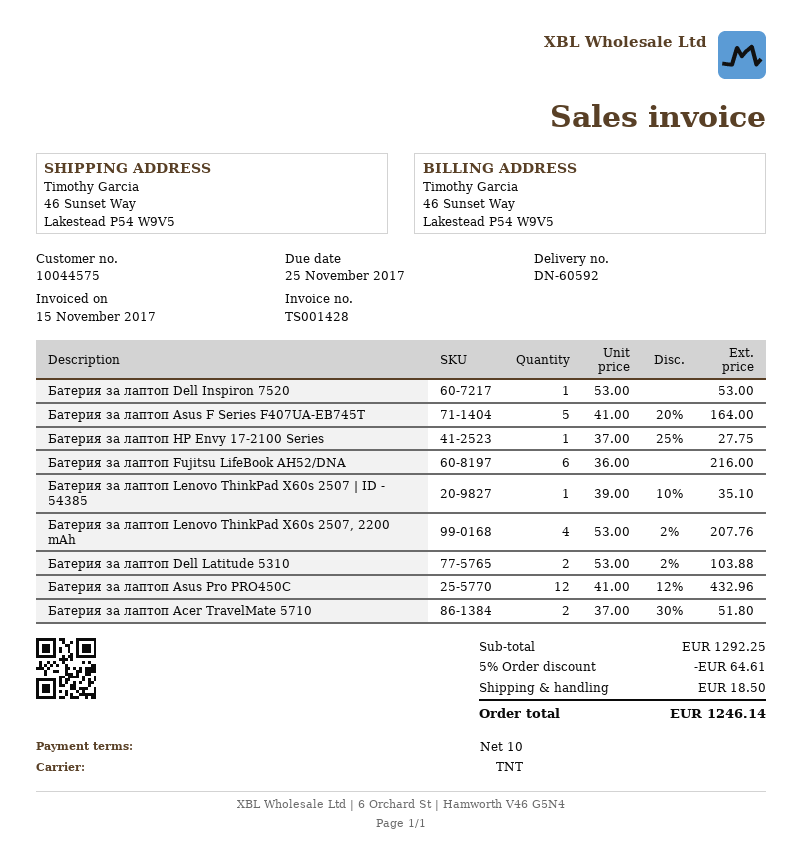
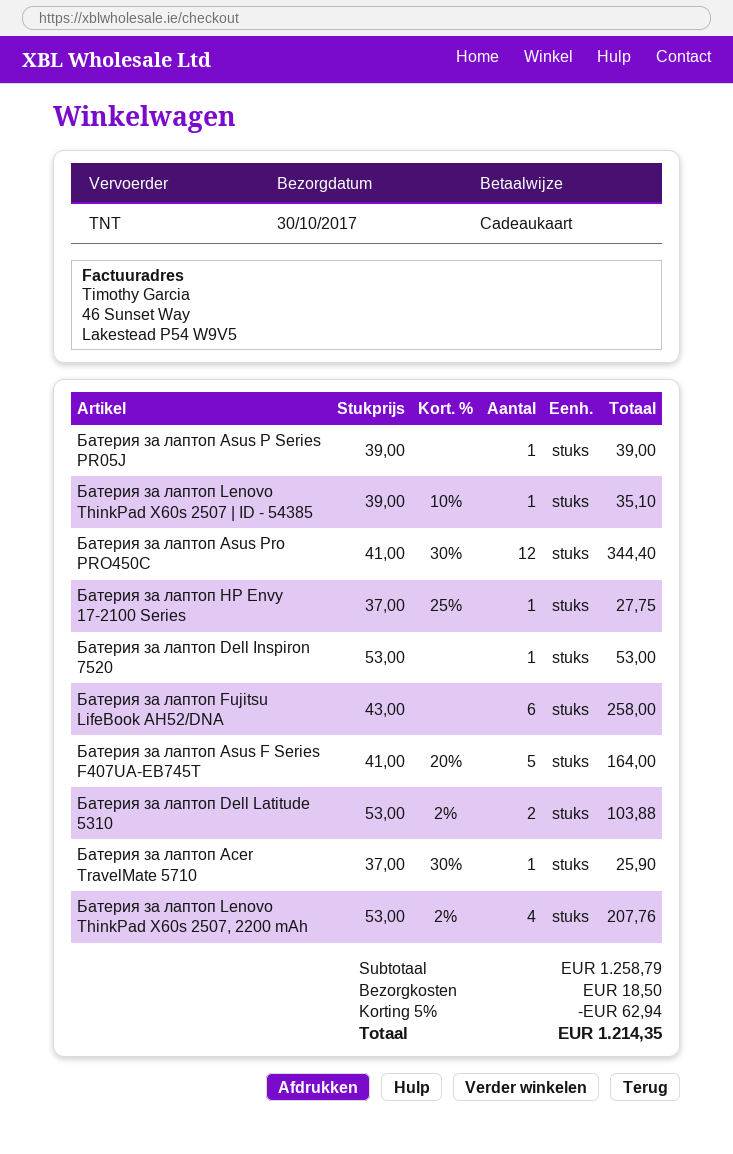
Батерия за лаптоп Fujitsu LifeBook AH52/DNA: 6 x 36.00 = 216.00 -> 6 x 43.00 = 258.00
Батерия за лаптоп Asus Pro PRO450C: 12 x 41.00 - 12% = 432.96 -> 12 x 41.00 - 30% = 344.40
Батерия за лаптоп Acer TravelMate 5710: 2 x 37.00 - 30% = 51.80 -> 1 x 37.00 - 30% = 25.90
Батерия за лаптоп Asus P Series PR05J: none -> 1 x 39.00 = 39.00
subtotal: 1292.25 -> 1258.79
discount: 5% = 64.61 -> 5% = 62.94
total: 1246.14 -> 1214.35

